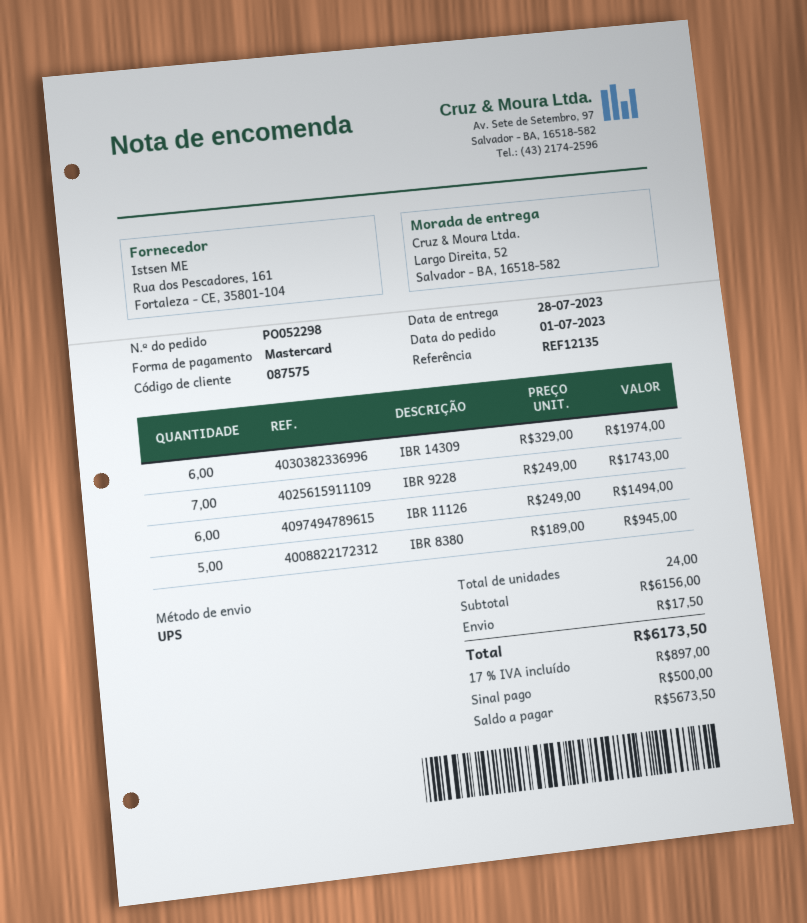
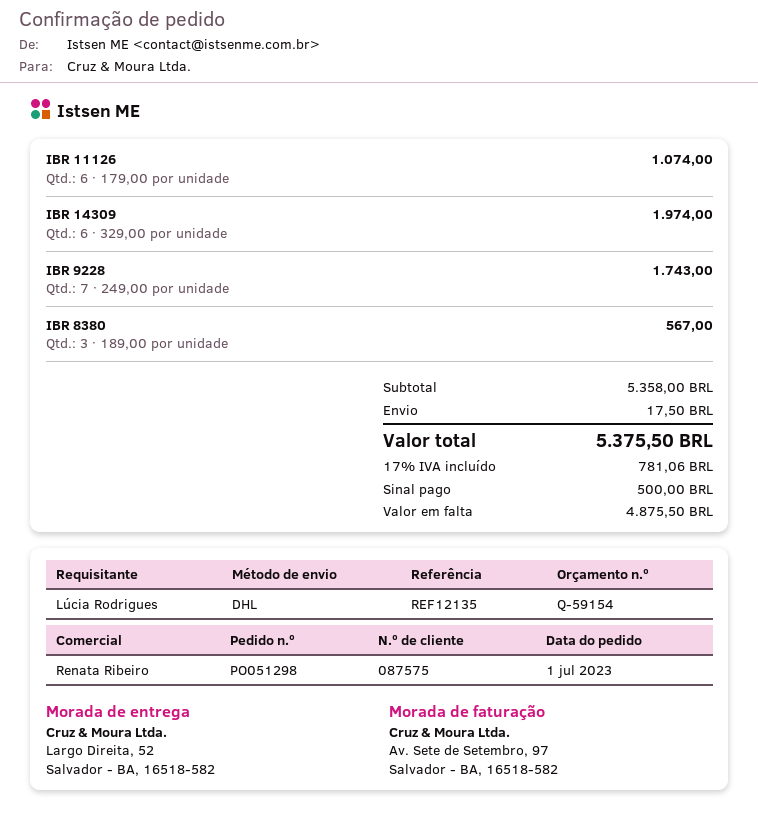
order number: PO052298 -> PO051298
shipping method: UPS -> DHL
IBR 11126: 6 x 249.00 = 1494.00 -> 6 x 179.00 = 1074.00
IBR 8380: 5 x 189.00 = 945.00 -> 3 x 189.00 = 567.00
subtotal: 6156.00 -> 5358.00
tax: 17% = 897.00 -> 17% = 781.06
total: 6173.50 -> 5375.50
balance: 5673.50 -> 4875.50

